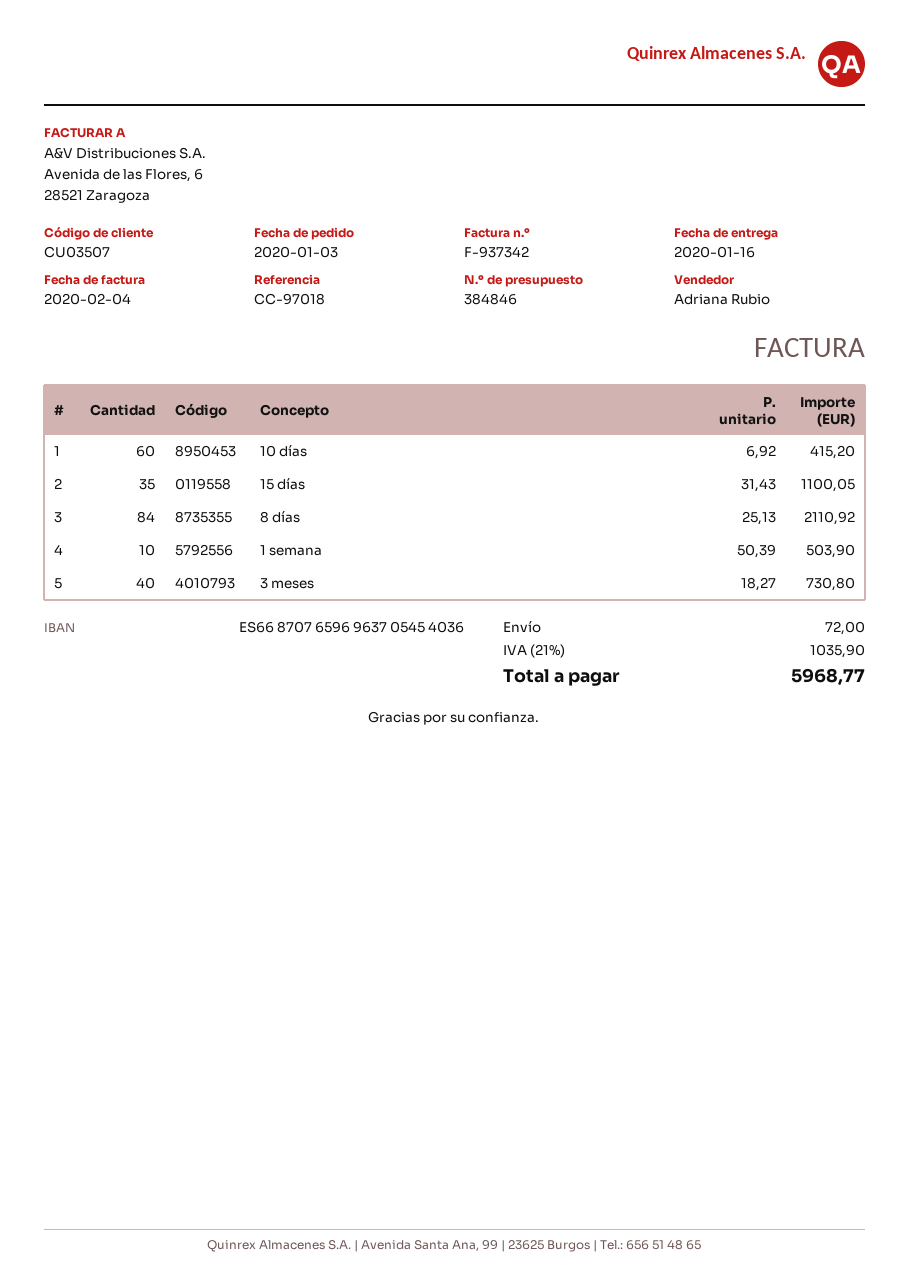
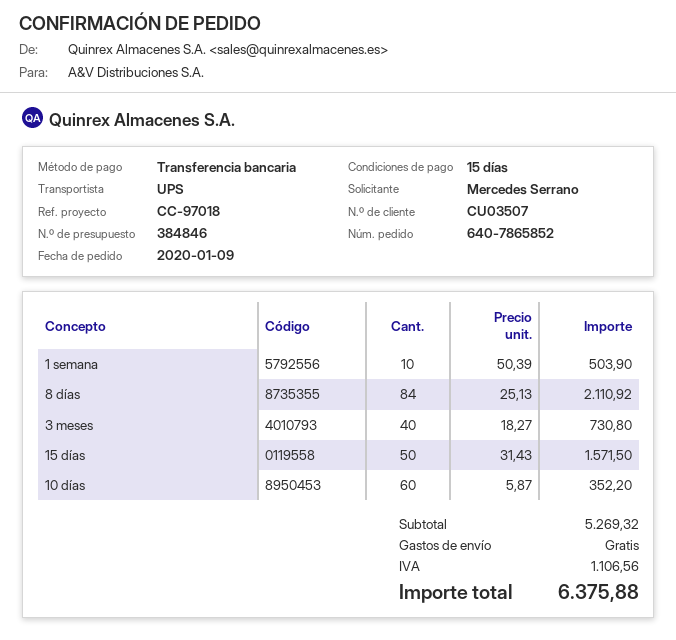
order date: 2020-01-03 -> 2020-01-09
10 días: 60 x 6.92 = 415.20 -> 60 x 5.87 = 352.20
15 días: 35 x 31.43 = 1100.05 -> 50 x 31.43 = 1571.50
shipping: 72.00 -> 0.00
tax: 1035.90 -> 1106.56
total: 5968.77 -> 6375.88

